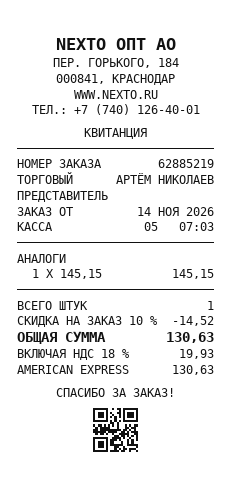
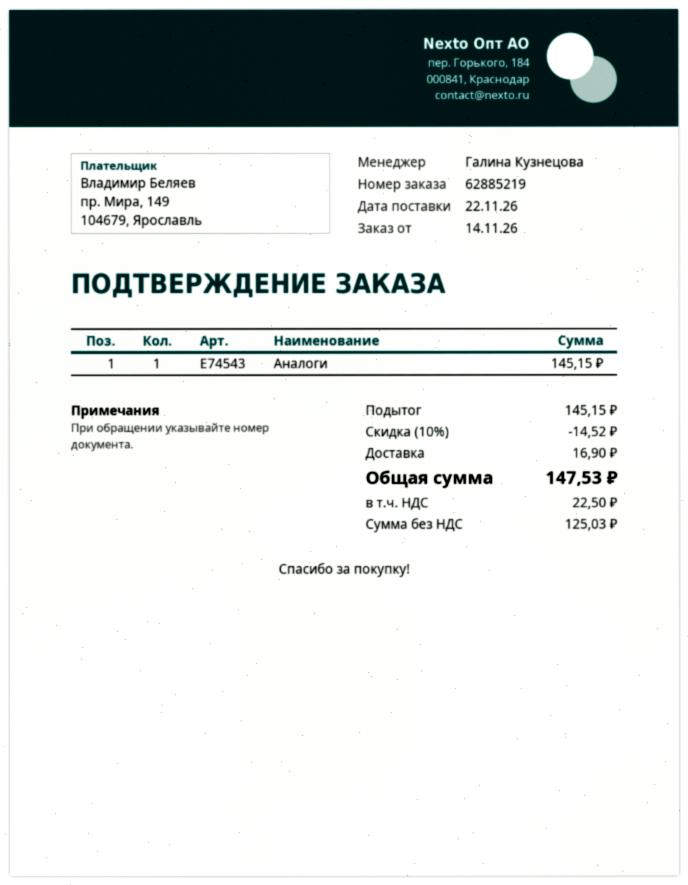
sales rep: АРТЁМ НИКОЛАЕВ -> Галина Кузнецова
shipping: none -> 16.90
tax: 19.93 -> 22.50
total: 130.63 -> 147.53

